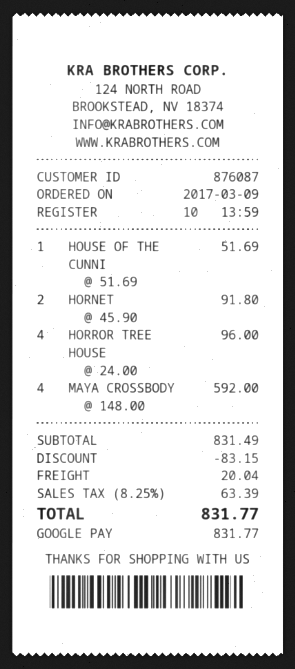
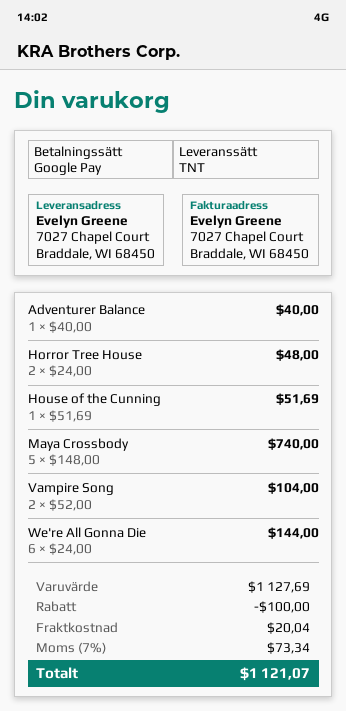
HORNET: 2 x 45.90 = 91.80 -> none
HORROR TREE HOUSE: 4 x 24.00 = 96.00 -> 2 x 24.00 = 48.00
MAYA CROSSBODY: 4 x 148.00 = 592.00 -> 5 x 148.00 = 740.00
Adventurer Balance: none -> 1 x 40.00 = 40.00
Vampire Song: none -> 2 x 52.00 = 104.00
We're All Gonna Die: none -> 6 x 24.00 = 144.00
subtotal: 831.49 -> 1127.69
discount: 83.15 -> 100.00
tax: 8.25% = 63.39 -> 7% = 73.34
total: 831.77 -> 1121.07

